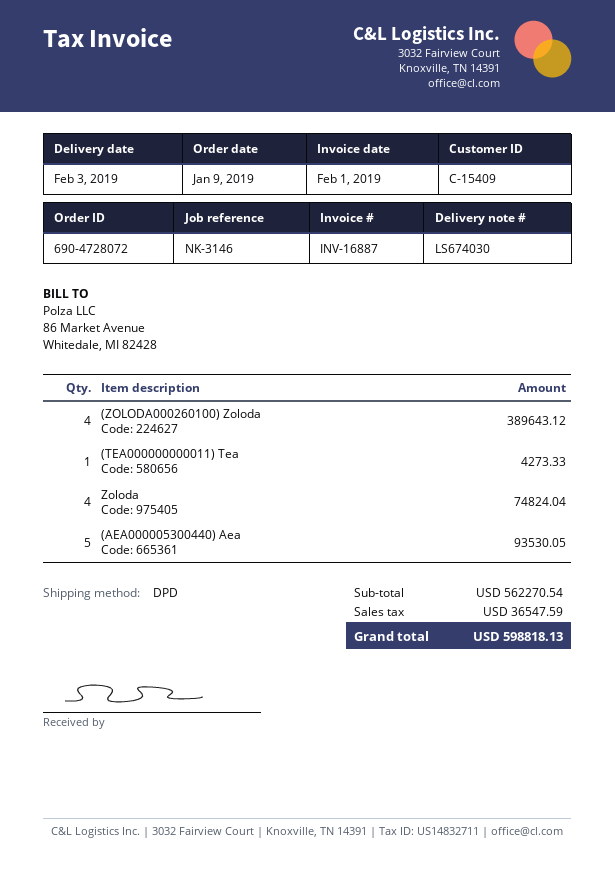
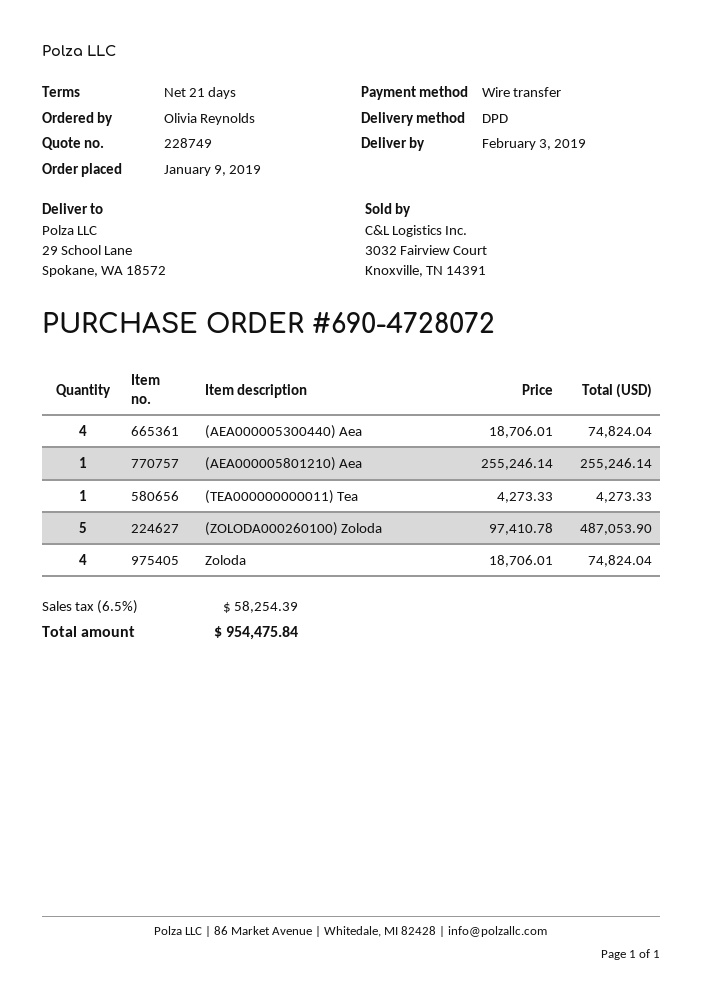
(ZOLODA000260100) Zoloda: 4 for 389643.12 -> 5 for 487053.90
(AEA000005300440) Aea: 5 for 93530.05 -> 4 for 74824.04
(AEA000005801210) Aea: none -> 1 for 255246.14
tax: 36547.59 -> 58254.39
total: 598818.13 -> 954475.84

